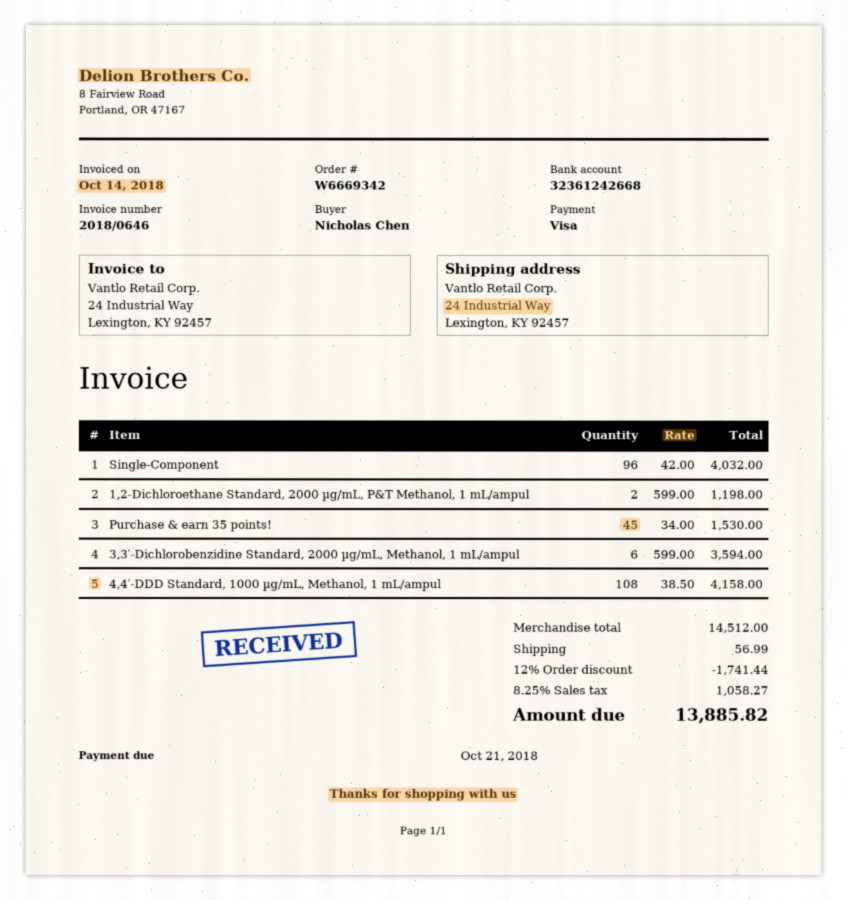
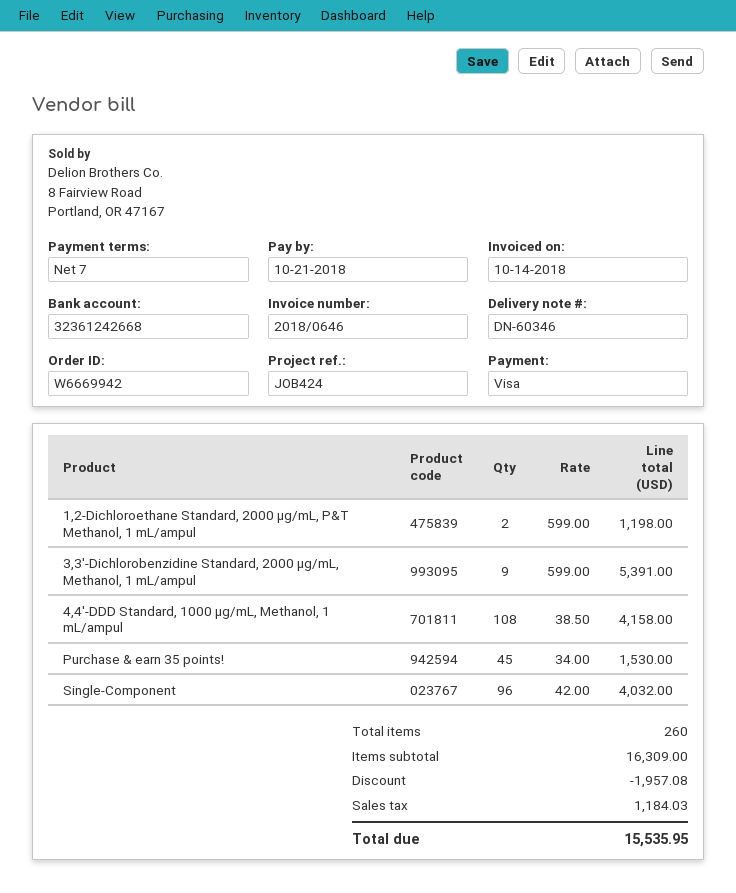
order number: W6669342 -> W6669942
3,3′-Dichlorobenzidine Standard, 2000 µg/mL, Methanol, 1 mL/ampul: 6 x 599.00 = 3594.00 -> 9 x 599.00 = 5391.00
subtotal: 14512.00 -> 16309.00
discount: 1741.44 -> 1957.08
shipping: 56.99 -> none
tax: 1058.27 -> 1184.03
total: 13885.82 -> 15535.95

